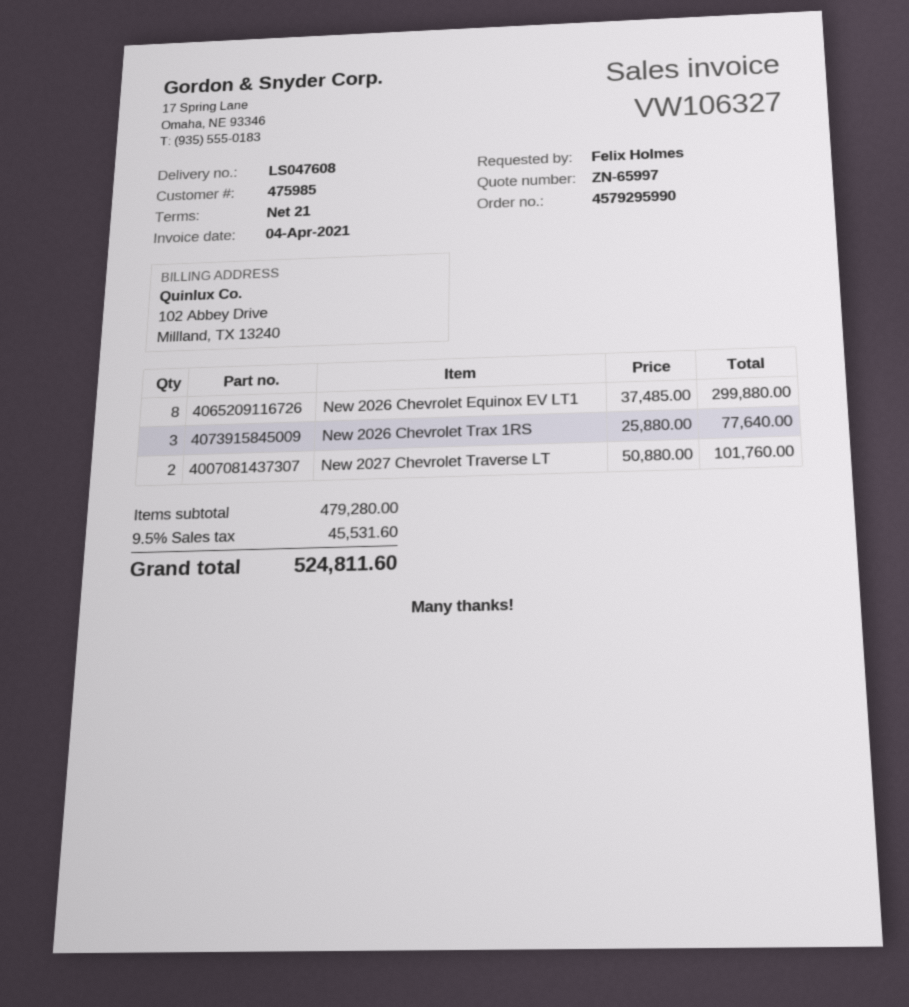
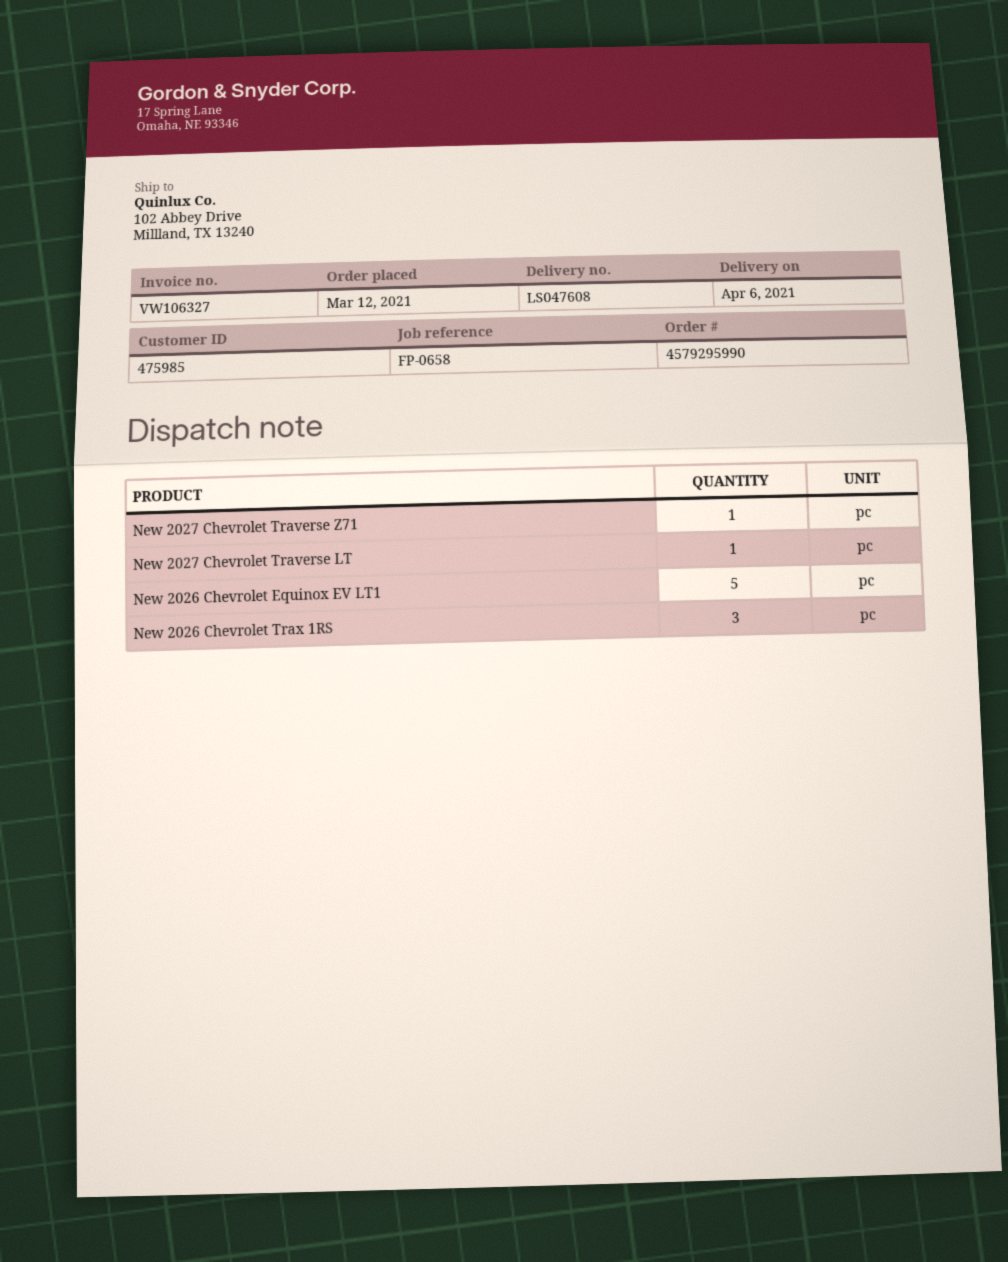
New 2026 Chevrolet Equinox EV LT1: 8 -> 5
New 2027 Chevrolet Traverse LT: 2 -> 1
New 2027 Chevrolet Traverse Z71: none -> 1

